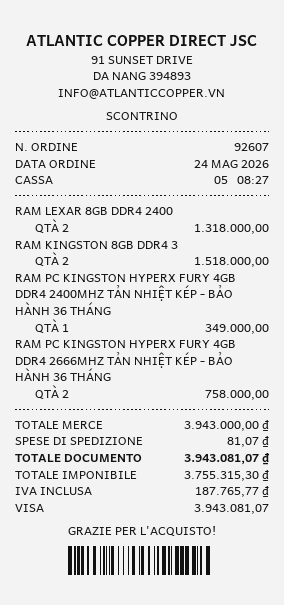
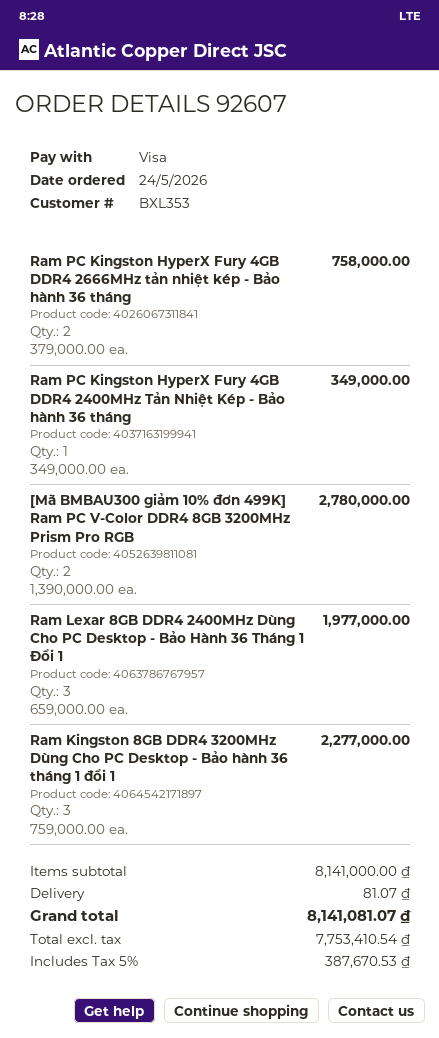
RAM LEXAR 8GB DDR4 2400: 2 for 1318000.00 -> 3 for 1977000.00
RAM KINGSTON 8GB DDR4 3: 2 for 1518000.00 -> 3 for 2277000.00
[Mã BMBAU300 giảm 10% đơn 499K] Ram PC V-Color DDR4 8GB 3200MHz Prism Pro RGB: none -> 2 for 2780000.00
subtotal: 3943000.00 -> 8141000.00
net: 3755315.30 -> 7753410.54
tax: 187765.77 -> 387670.53
total: 3943081.07 -> 8141081.07

